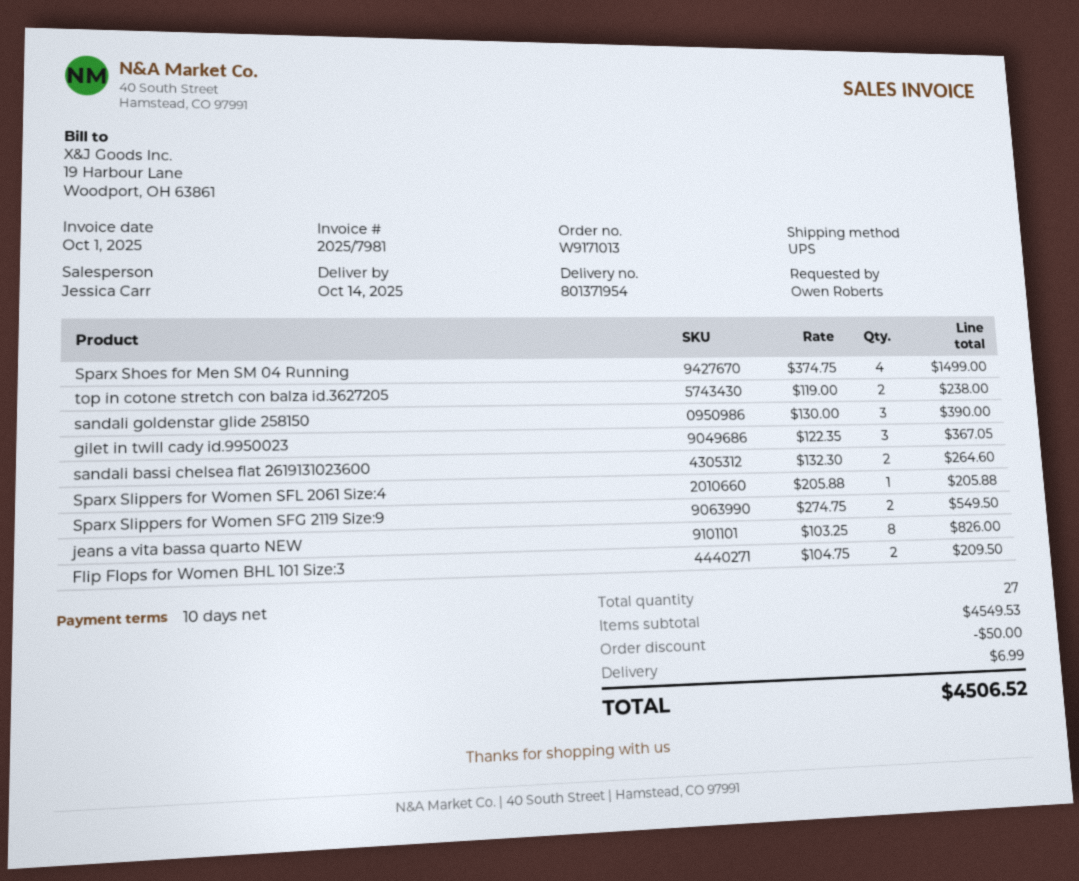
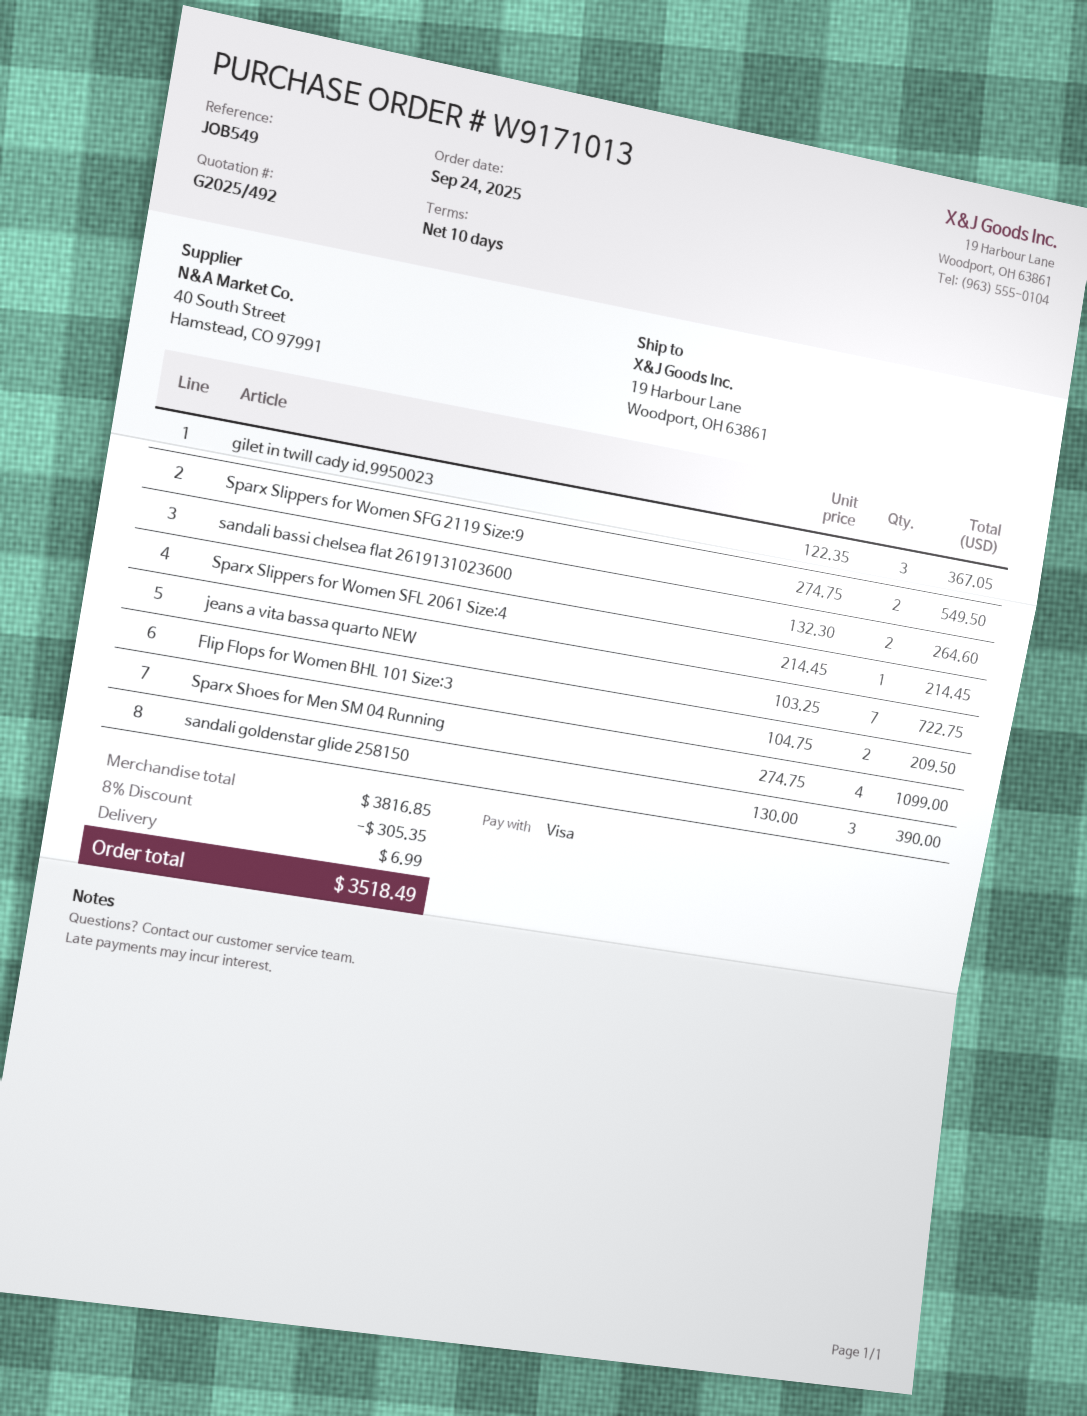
Sparx Shoes for Men SM 04 Running: 4 x 374.75 = 1499.00 -> 4 x 274.75 = 1099.00
top in cotone stretch con balza id.3627205: 2 x 119.00 = 238.00 -> none
Sparx Slippers for Women SFL 2061 Size:4: 1 x 205.88 = 205.88 -> 1 x 214.45 = 214.45
jeans a vita bassa quarto NEW: 8 x 103.25 = 826.00 -> 7 x 103.25 = 722.75
subtotal: 4549.53 -> 3816.85
discount: 50.00 -> 305.35
total: 4506.52 -> 3518.49

